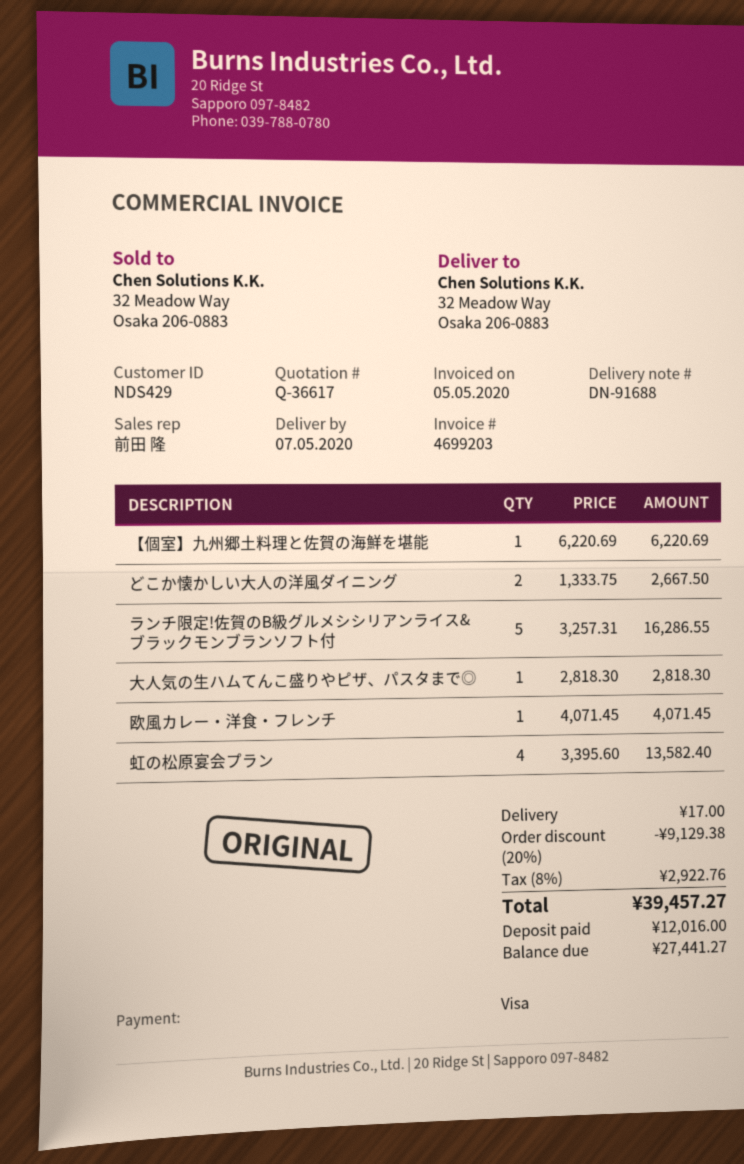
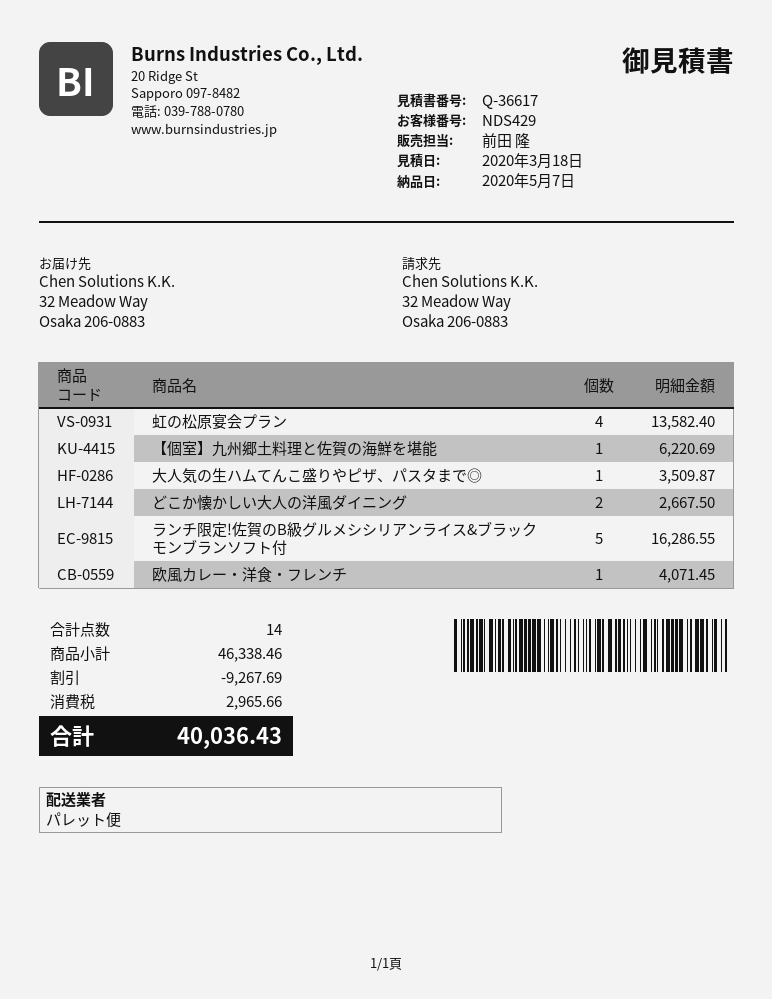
大人気の生ハムてんこ盛りやピザ、パスタまで◎: 1 for 2818.30 -> 1 for 3509.87
discount: 9129.38 -> 9267.69
shipping: 17.00 -> none
tax: 2922.76 -> 2965.66
total: 39457.27 -> 40036.43

